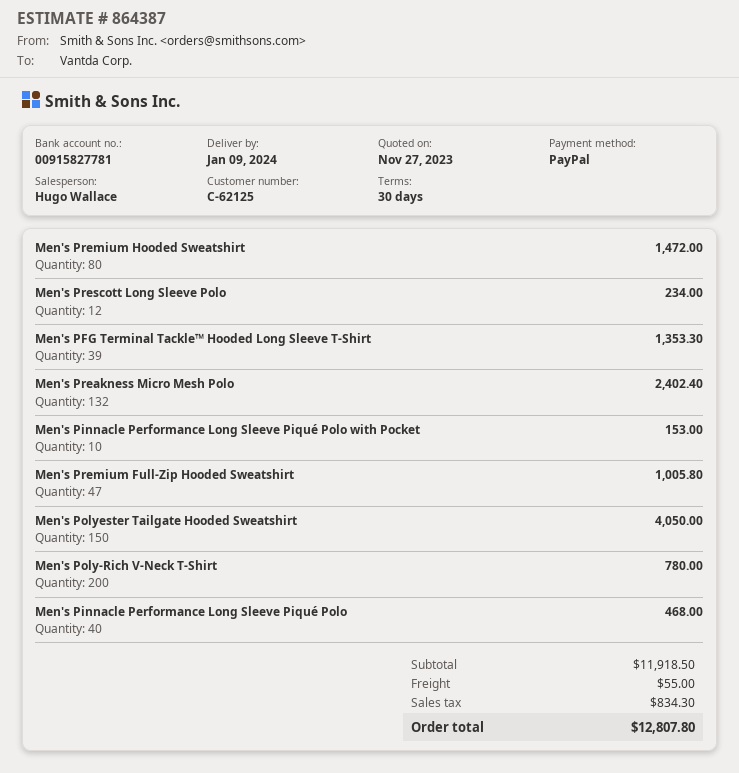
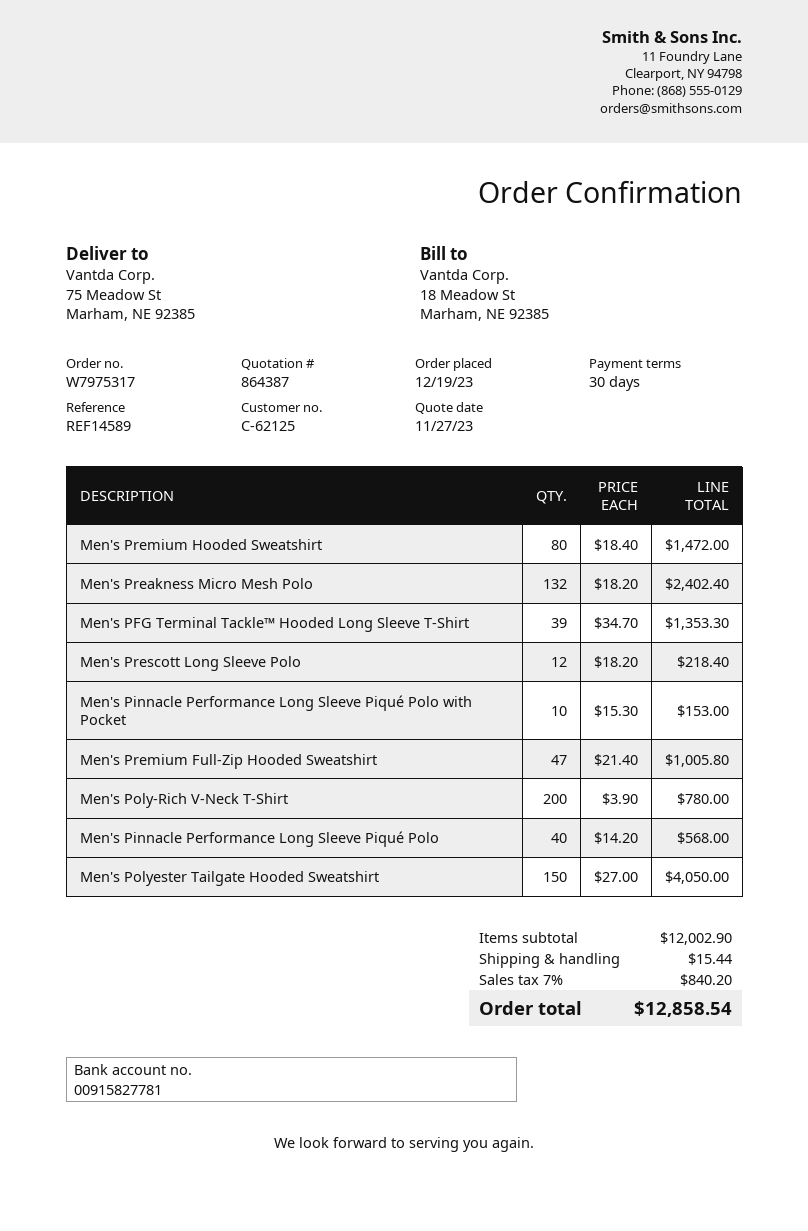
Men's Prescott Long Sleeve Polo: 12 for 234.00 -> 12 for 218.40
Men's Pinnacle Performance Long Sleeve Piqué Polo: 40 for 468.00 -> 40 for 568.00
subtotal: 11918.50 -> 12002.90
shipping: 55.00 -> 15.44
tax: 834.30 -> 840.20
total: 12807.80 -> 12858.54

